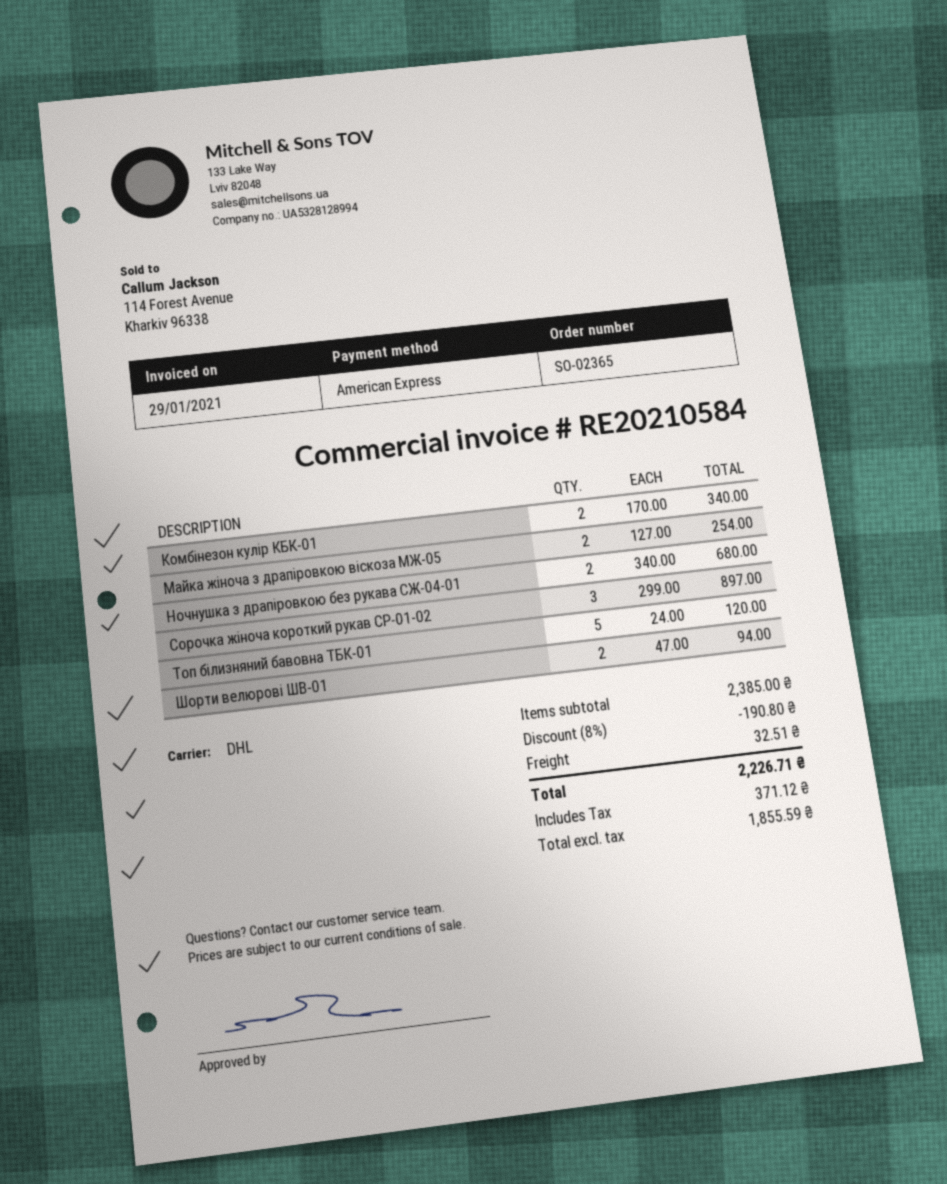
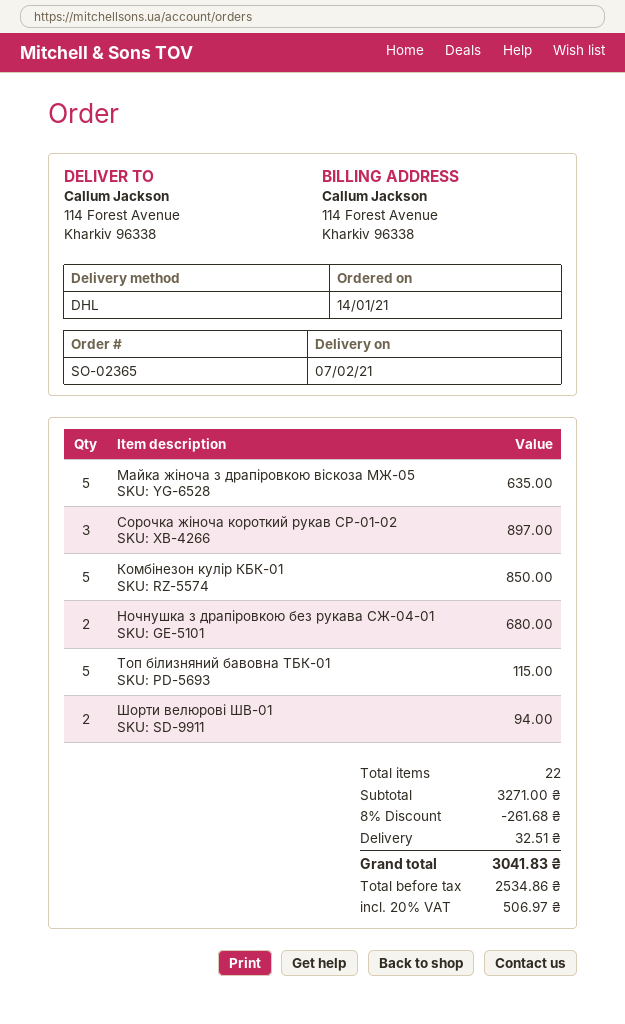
Комбінезон кулір КБК-01: 2 for 340.00 -> 5 for 850.00
Майка жіноча з драпіровкою віскоза МЖ-05: 2 for 254.00 -> 5 for 635.00
Топ білизняний бавовна ТБК-01: 5 for 120.00 -> 5 for 115.00
subtotal: 2385.00 -> 3271.00
discount: 8% = 190.80 -> 8% = 261.68
net: 1855.59 -> 2534.86
tax: 371.12 -> 506.97
total: 2226.71 -> 3041.83

